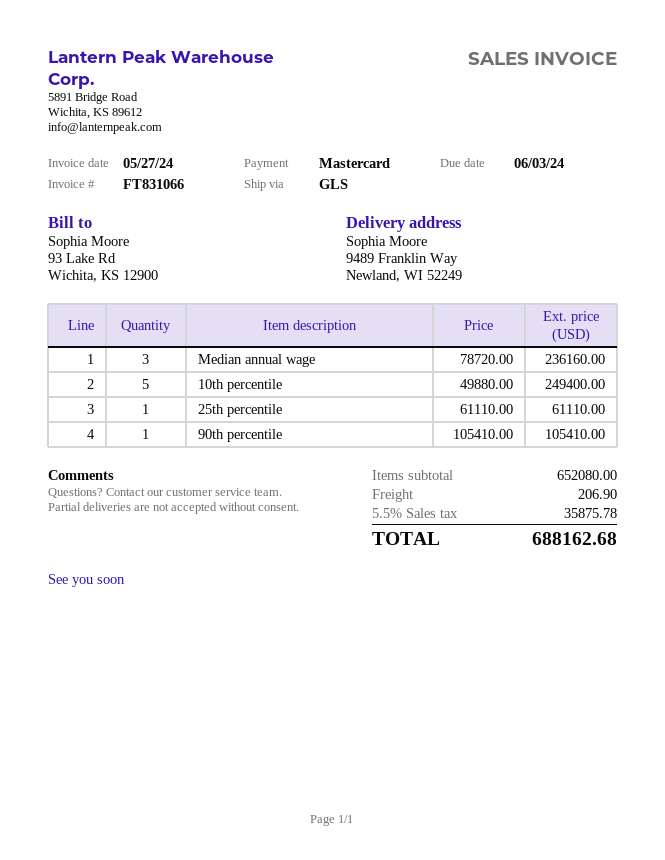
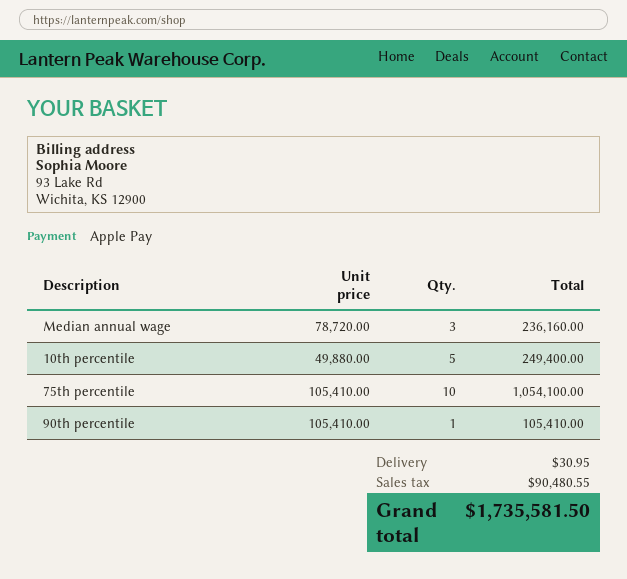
payment method: Mastercard -> Apple Pay
25th percentile: 1 x 61110.00 = 61110.00 -> none
75th percentile: none -> 10 x 105410.00 = 1054100.00
shipping: 206.90 -> 30.95
tax: 35875.78 -> 90480.55
total: 688162.68 -> 1735581.50

